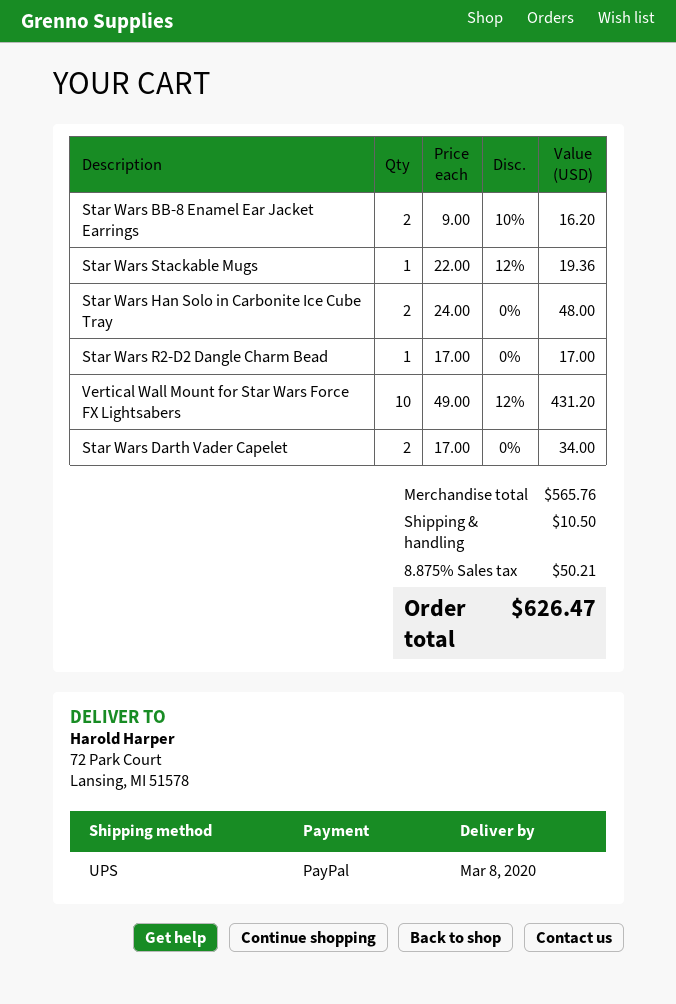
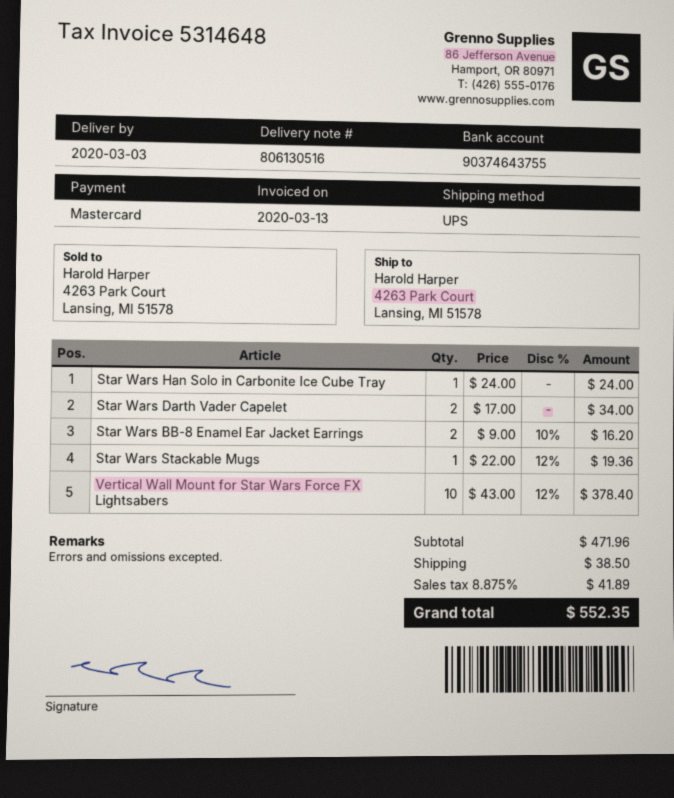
delivery date: 2020-03-08 -> 2020-03-03
payment method: PayPal -> Mastercard
ship to: 72 Park Court, Lansing, MI 51578 -> 4263 Park Court, Lansing, MI 51578
Star Wars Han Solo in Carbonite Ice Cube Tray: 2 x 24.00 = 48.00 -> 1 x 24.00 = 24.00
Star Wars R2-D2 Dangle Charm Bead: 1 x 17.00 = 17.00 -> none
Vertical Wall Mount for Star Wars Force FX Lightsabers: 10 x 49.00 - 12% = 431.20 -> 10 x 43.00 - 12% = 378.40
subtotal: 565.76 -> 471.96
shipping: 10.50 -> 38.50
tax: 8.875% = 50.21 -> 8.875% = 41.89
total: 626.47 -> 552.35

